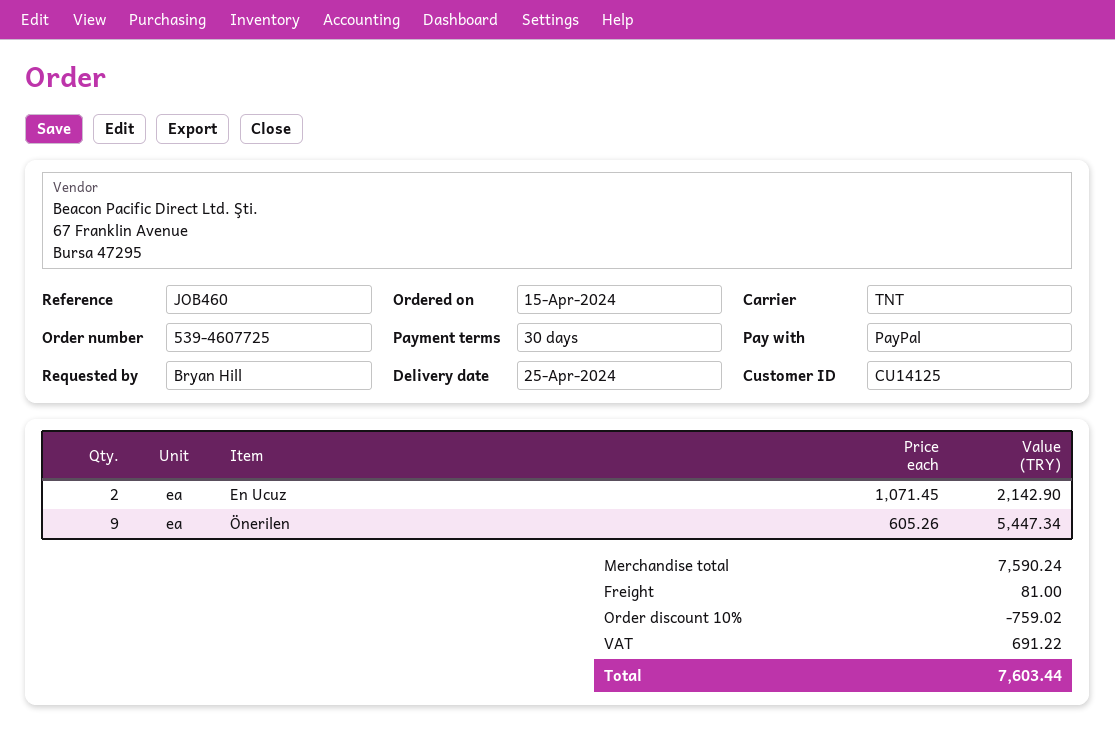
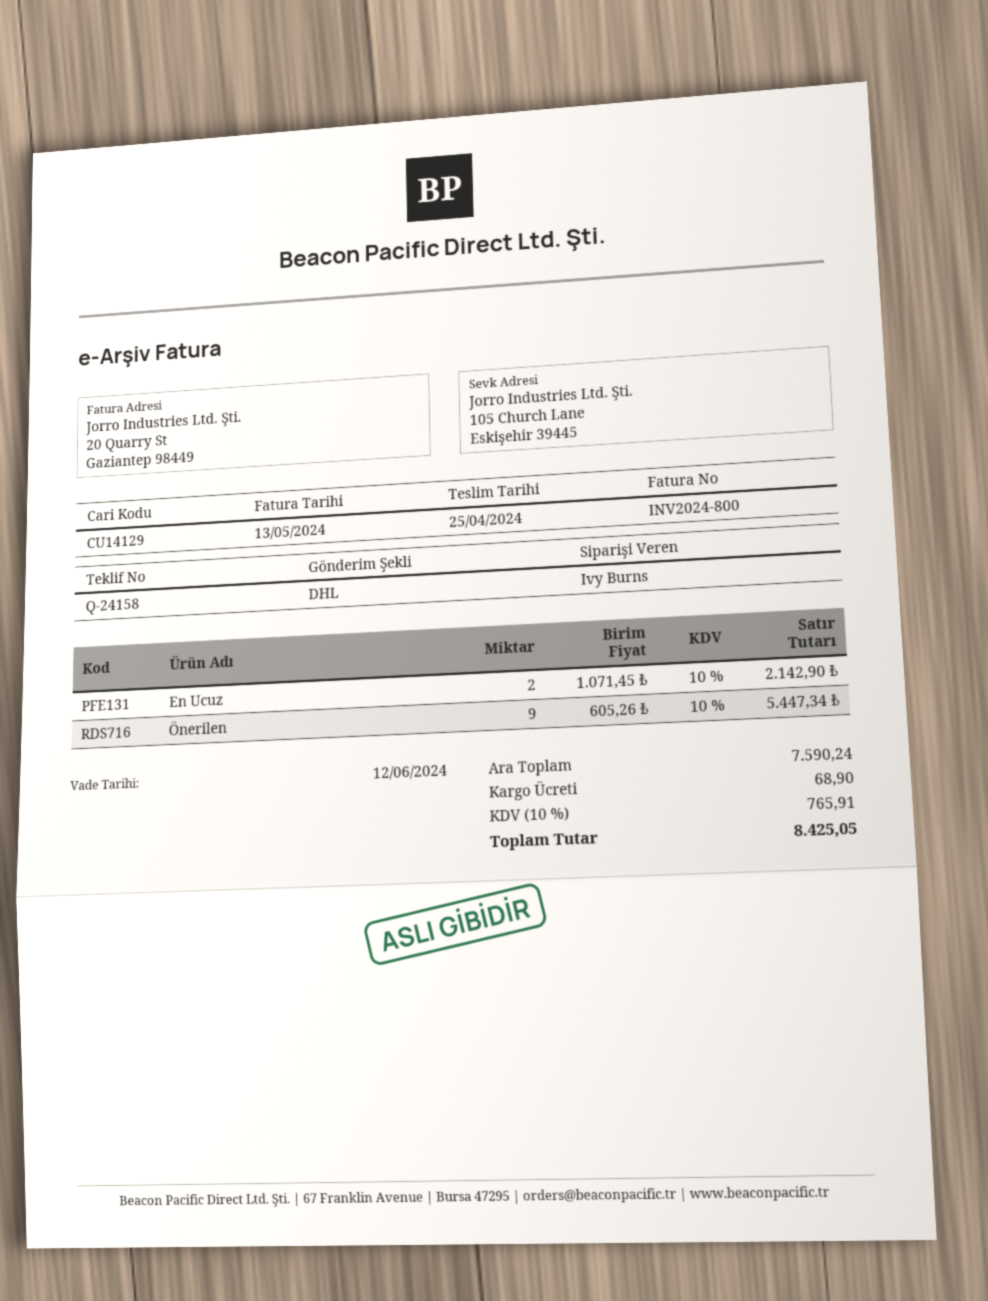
customer number: CU14125 -> CU14129
ordered by: Bryan Hill -> Ivy Burns
shipping method: TNT -> DHL
discount: 10% = 759.02 -> none
shipping: 81.00 -> 68.90
tax: 691.22 -> 765.91
total: 7603.44 -> 8425.05

